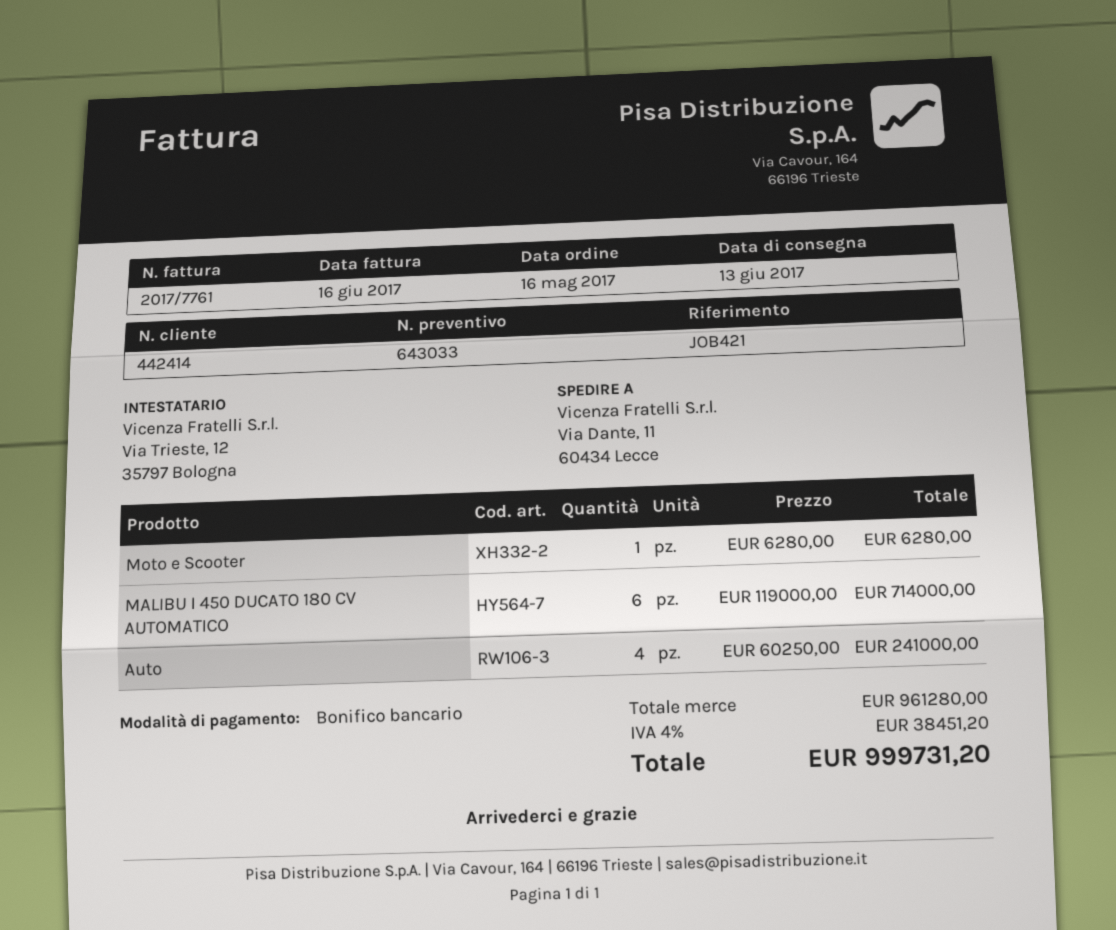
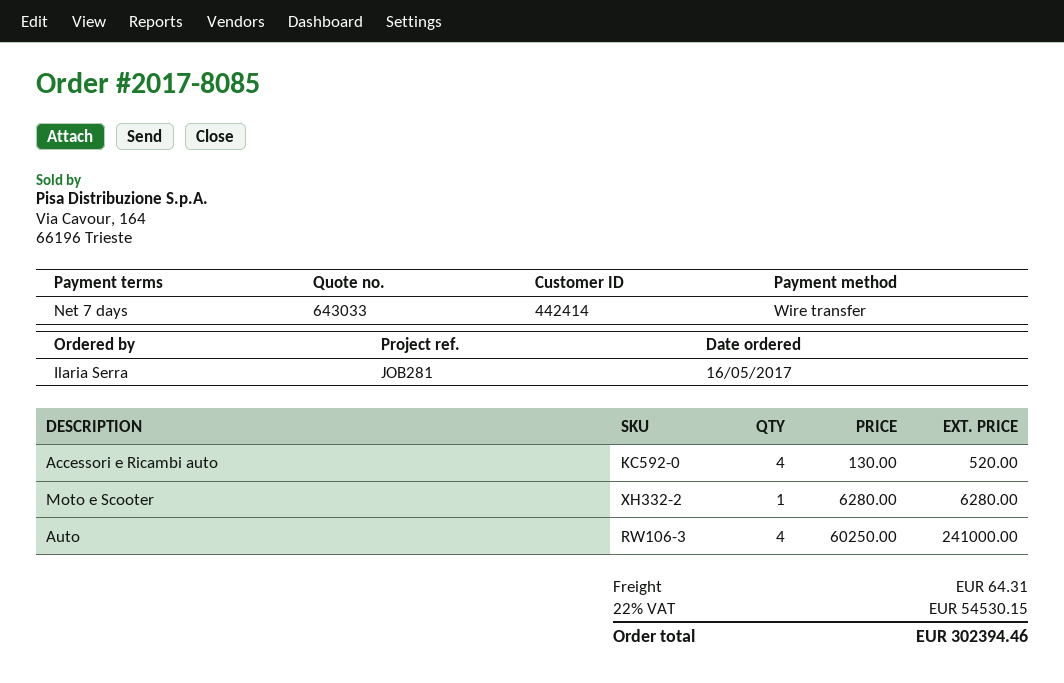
reference: JOB421 -> JOB281
MALIBU I 450 DUCATO 180 CV AUTOMATICO: 6 x 119000.00 = 714000.00 -> none
Accessori e Ricambi auto: none -> 4 x 130.00 = 520.00
shipping: none -> 64.31
tax: 4% = 38451.20 -> 22% = 54530.15
total: 999731.20 -> 302394.46

